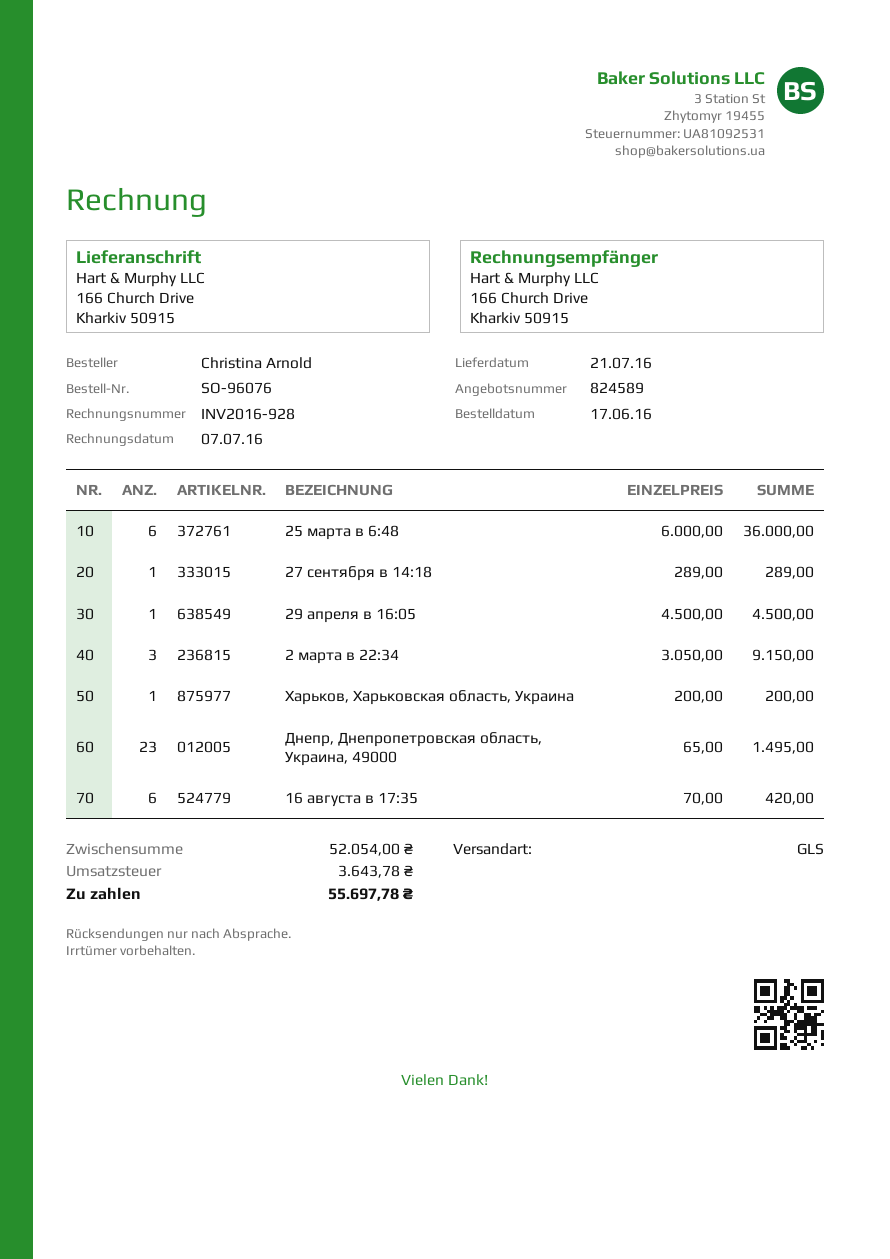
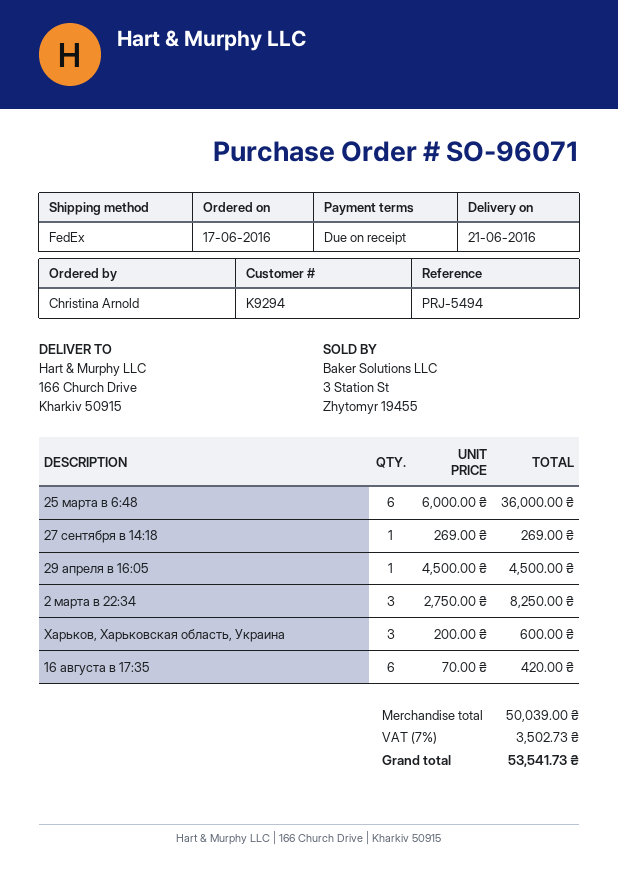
order number: SO-96076 -> SO-96071
delivery date: 2016-07-21 -> 2016-06-21
shipping method: GLS -> FedEx
27 сентября в 14:18: 1 x 289.00 = 289.00 -> 1 x 269.00 = 269.00
2 марта в 22:34: 3 x 3050.00 = 9150.00 -> 3 x 2750.00 = 8250.00
Харьков, Харьковская область, Украина: 1 x 200.00 = 200.00 -> 3 x 200.00 = 600.00
Днепр, Днепропетровская область, Украина, 49000: 23 x 65.00 = 1495.00 -> none
subtotal: 52054.00 -> 50039.00
tax: 3643.78 -> 3502.73
total: 55697.78 -> 53541.73

